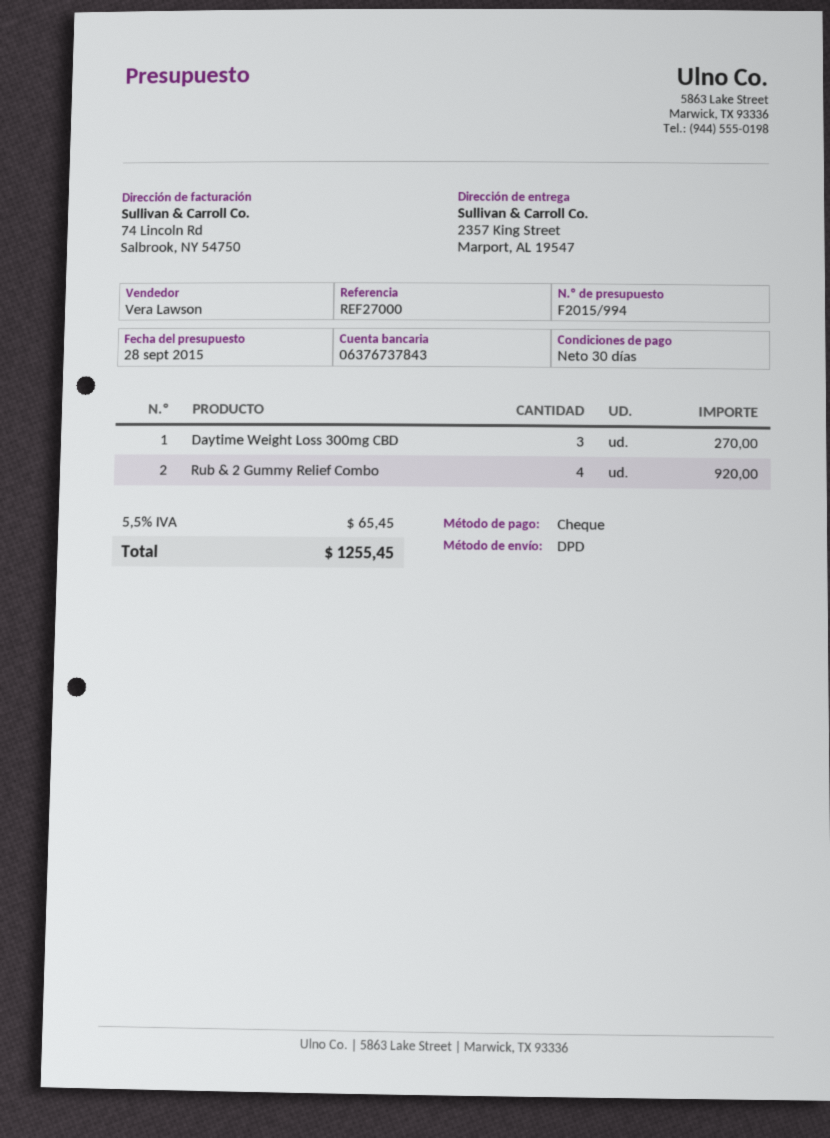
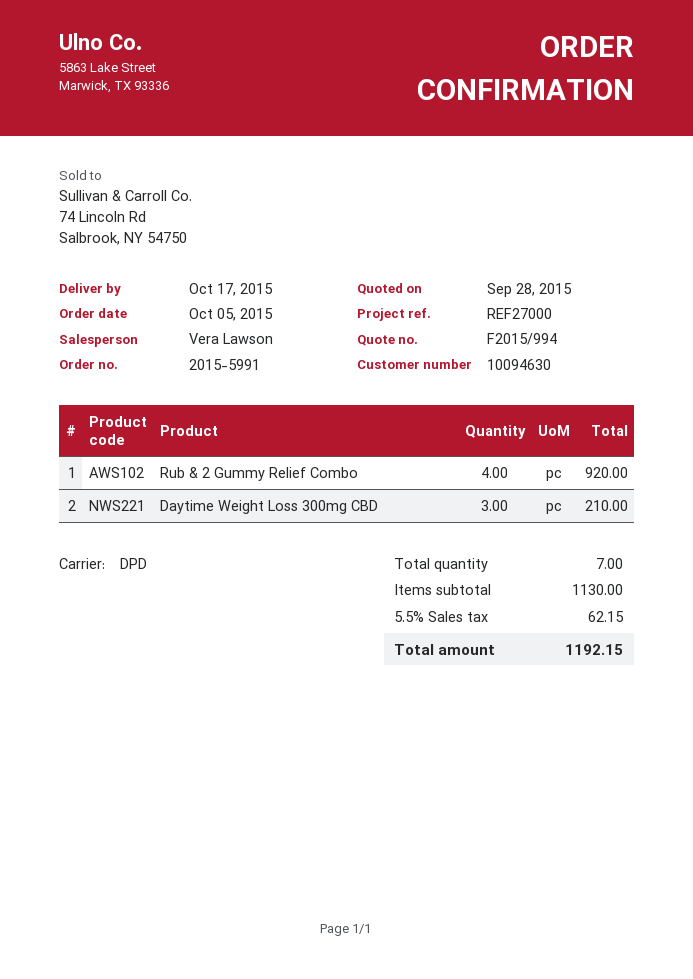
Daytime Weight Loss 300mg CBD: 3 for 270.00 -> 3 for 210.00
tax: 5.5% = 65.45 -> 5.5% = 62.15
total: 1255.45 -> 1192.15

